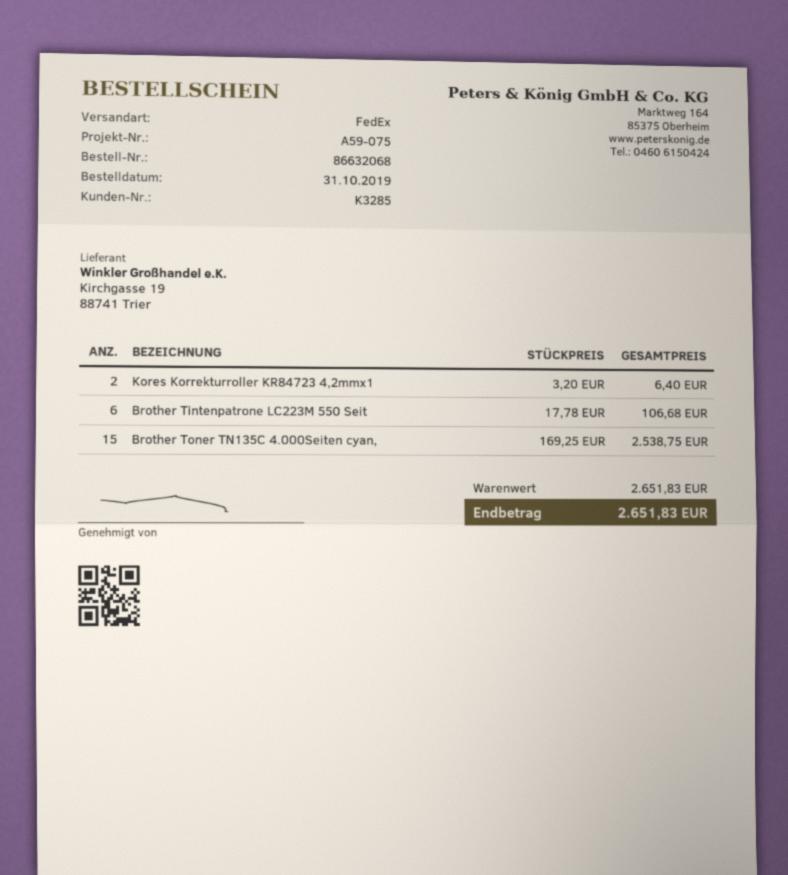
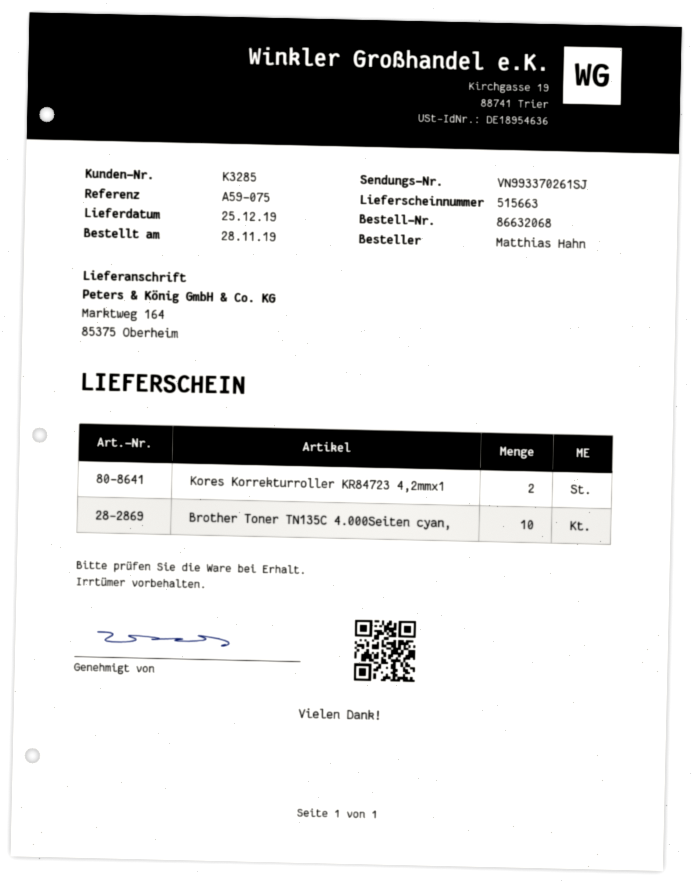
order date: 2019-10-31 -> 2019-11-28
Brother Tintenpatrone LC223M 550 Seit: 6 -> none
Brother Toner TN135C 4.000Seiten cyan,: 15 -> 10

